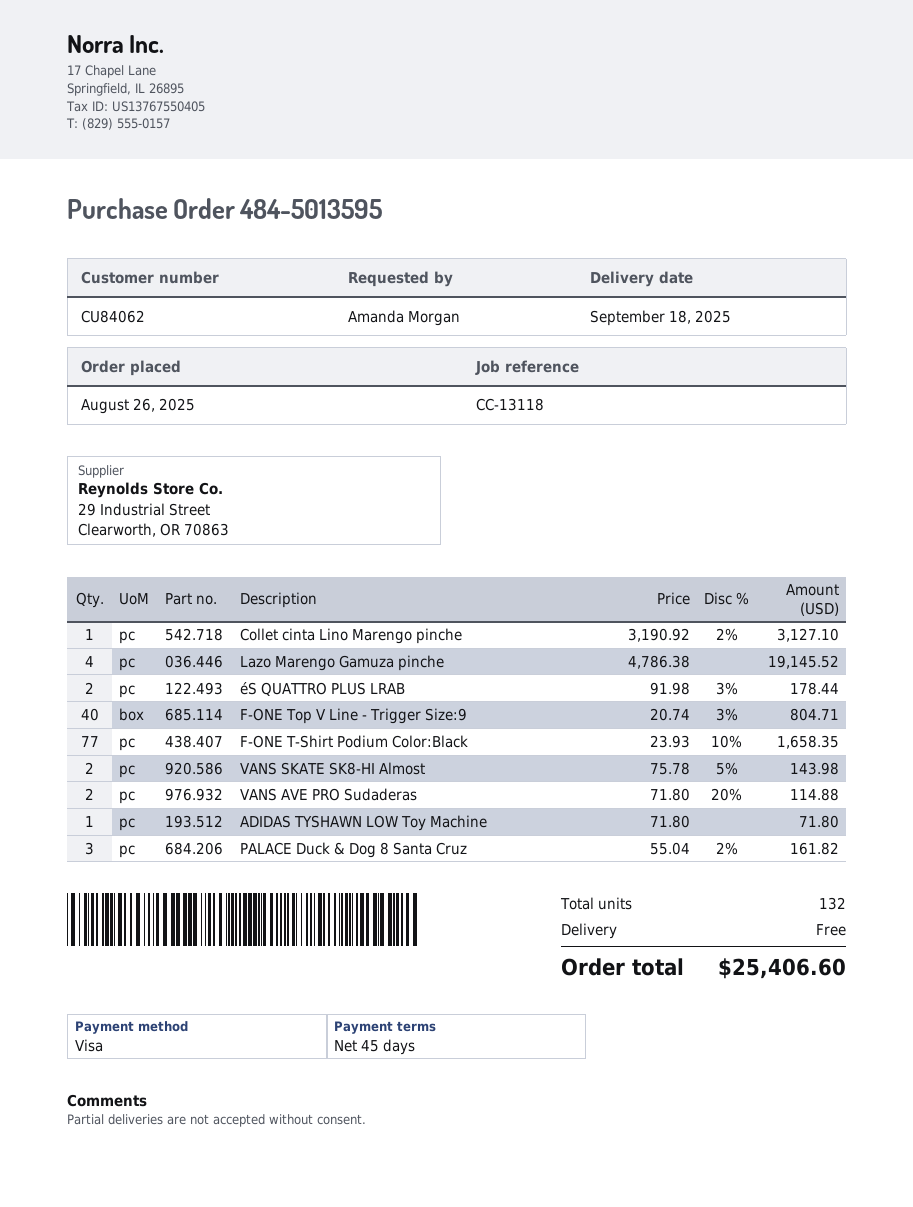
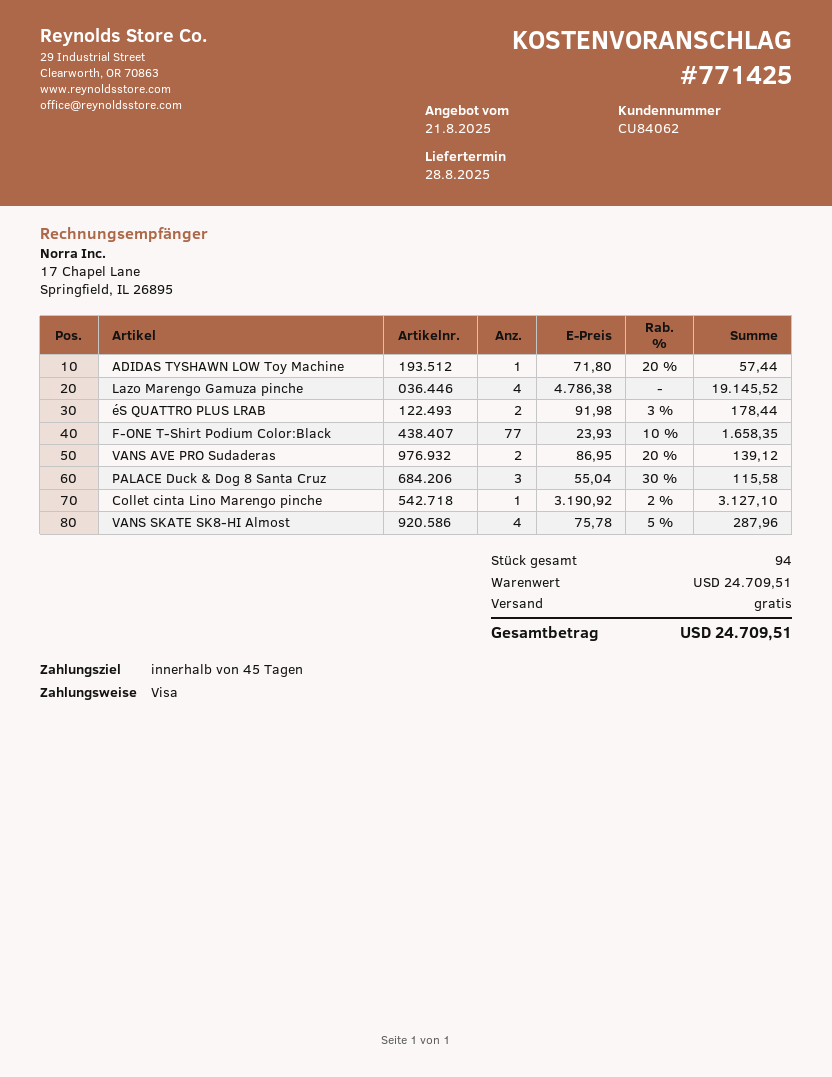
delivery date: 2025-09-18 -> 2025-08-28
F-ONE Top V Line - Trigger Size:9: 40 x 20.74 - 3% = 804.71 -> none
VANS SKATE SK8-HI Almost: 2 x 75.78 - 5% = 143.98 -> 4 x 75.78 - 5% = 287.96
VANS AVE PRO Sudaderas: 2 x 71.80 - 20% = 114.88 -> 2 x 86.95 - 20% = 139.12
ADIDAS TYSHAWN LOW Toy Machine: 1 x 71.80 = 71.80 -> 1 x 71.80 - 20% = 57.44
PALACE Duck & Dog 8 Santa Cruz: 3 x 55.04 - 2% = 161.82 -> 3 x 55.04 - 30% = 115.58
total quantity: 132 -> 94
total: 25406.60 -> 24709.51

